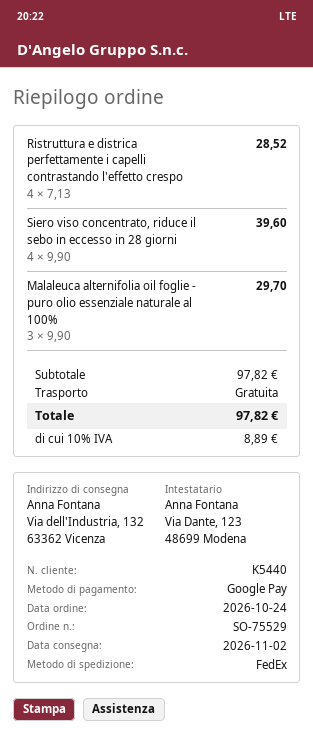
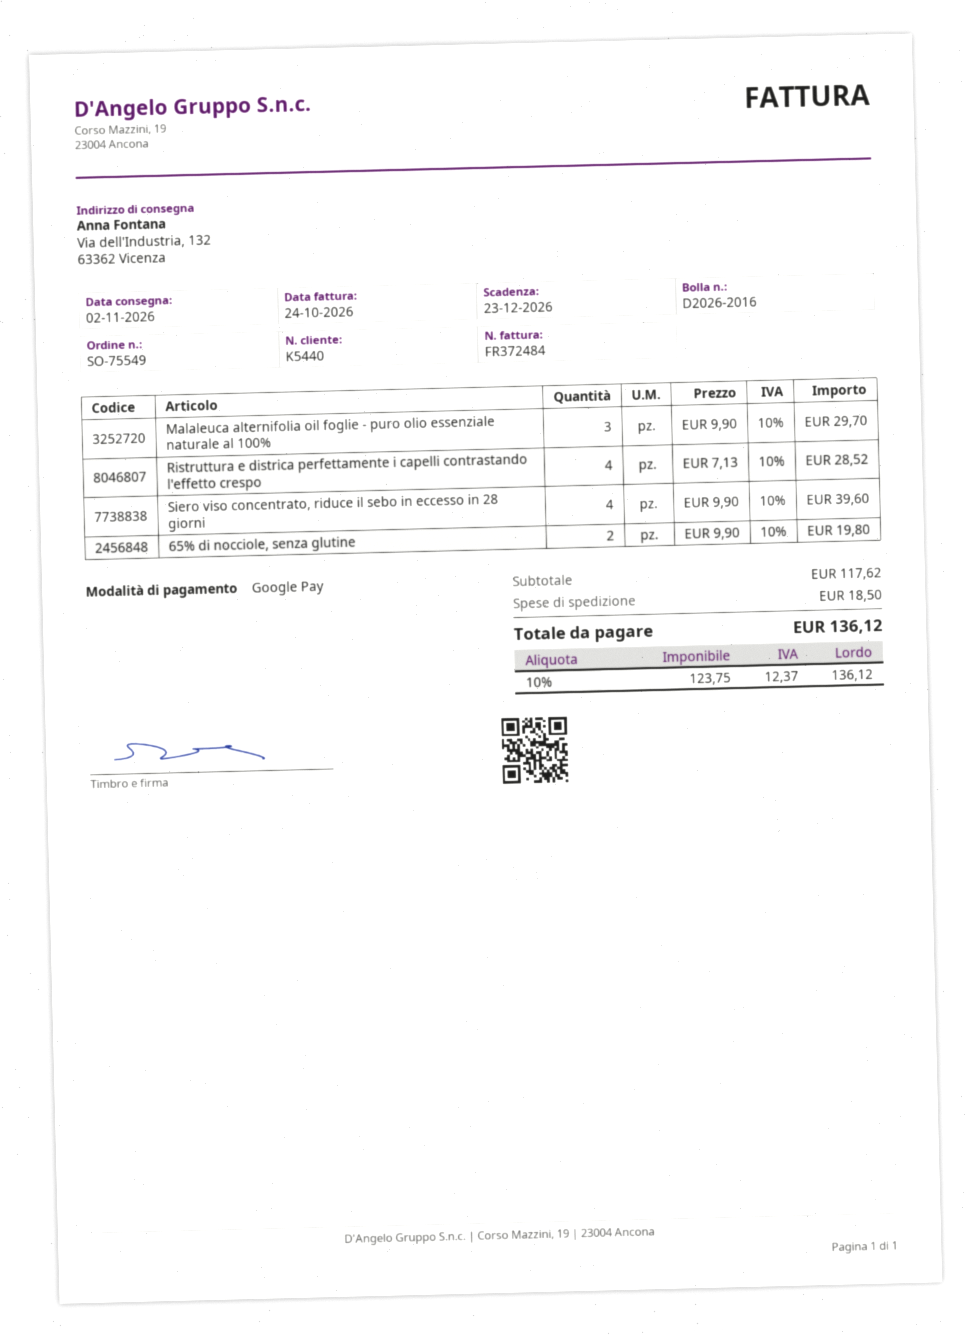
order number: SO-75529 -> SO-75549
65% di nocciole, senza glutine: none -> 2 x 9.90 = 19.80
subtotal: 97.82 -> 117.62
shipping: 0.00 -> 18.50
tax: 10% = 8.89 -> 10% = 12.37
total: 97.82 -> 136.12

